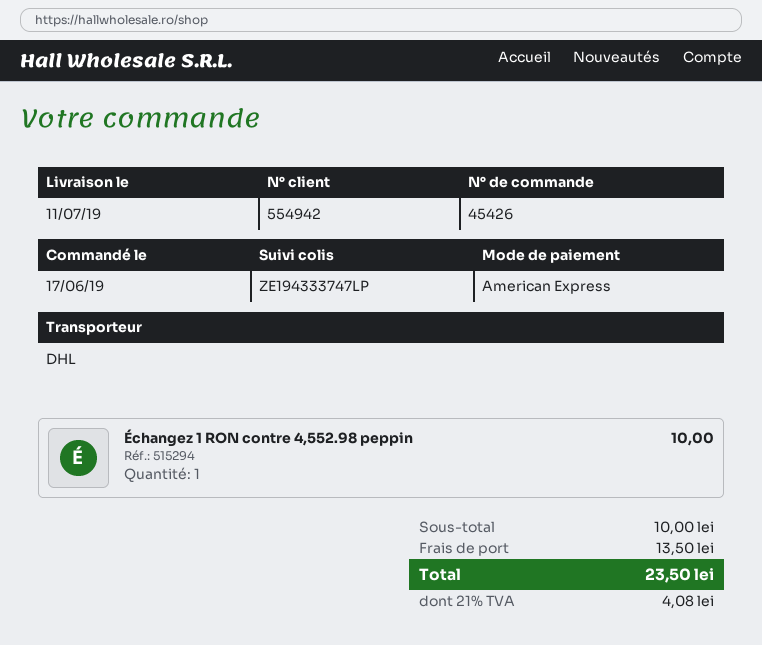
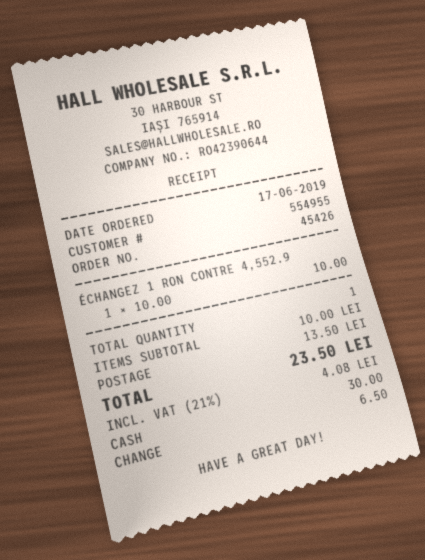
customer number: 554942 -> 554955
payment method: American Express -> cash

